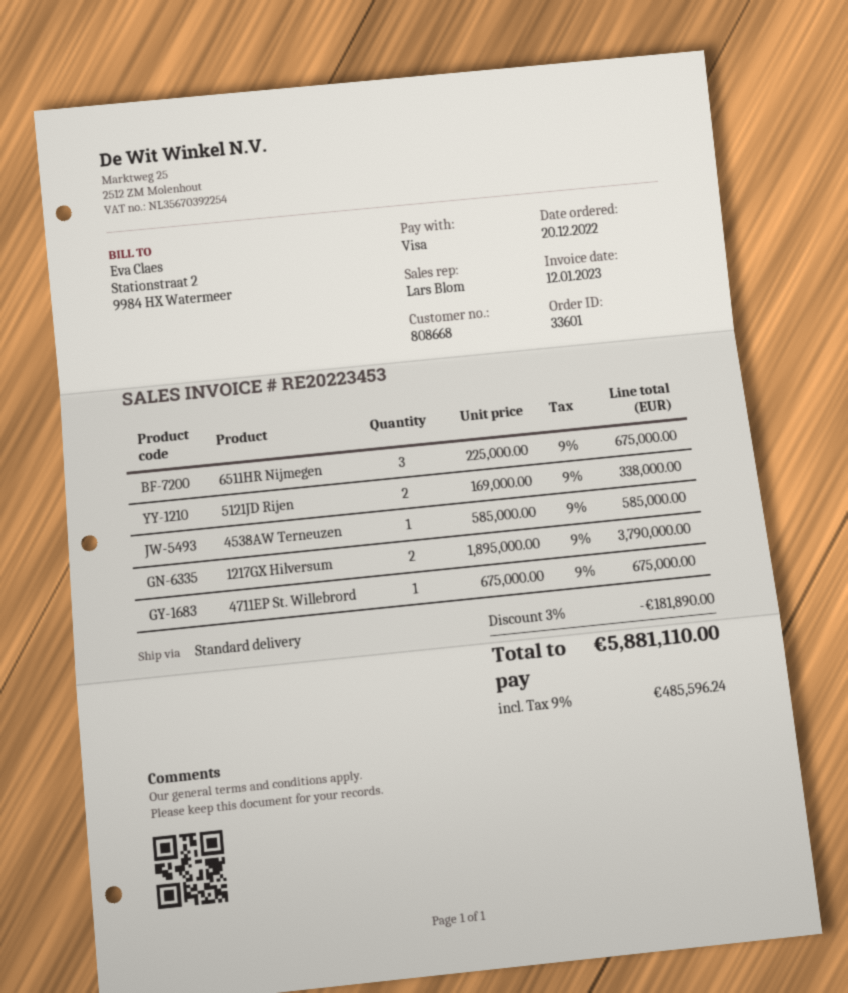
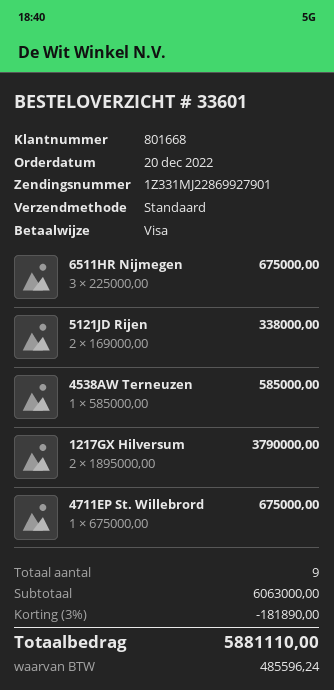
customer number: 808668 -> 801668

